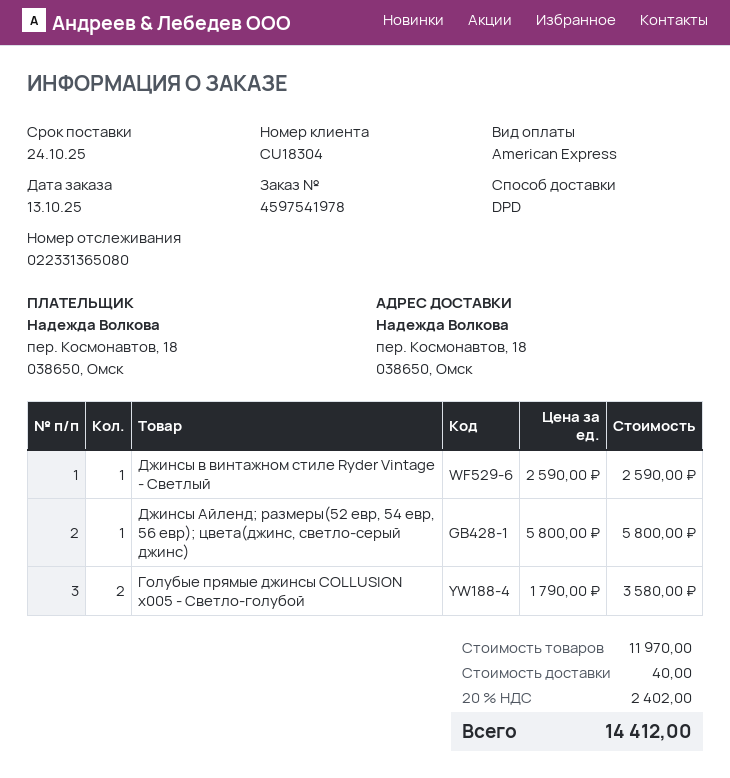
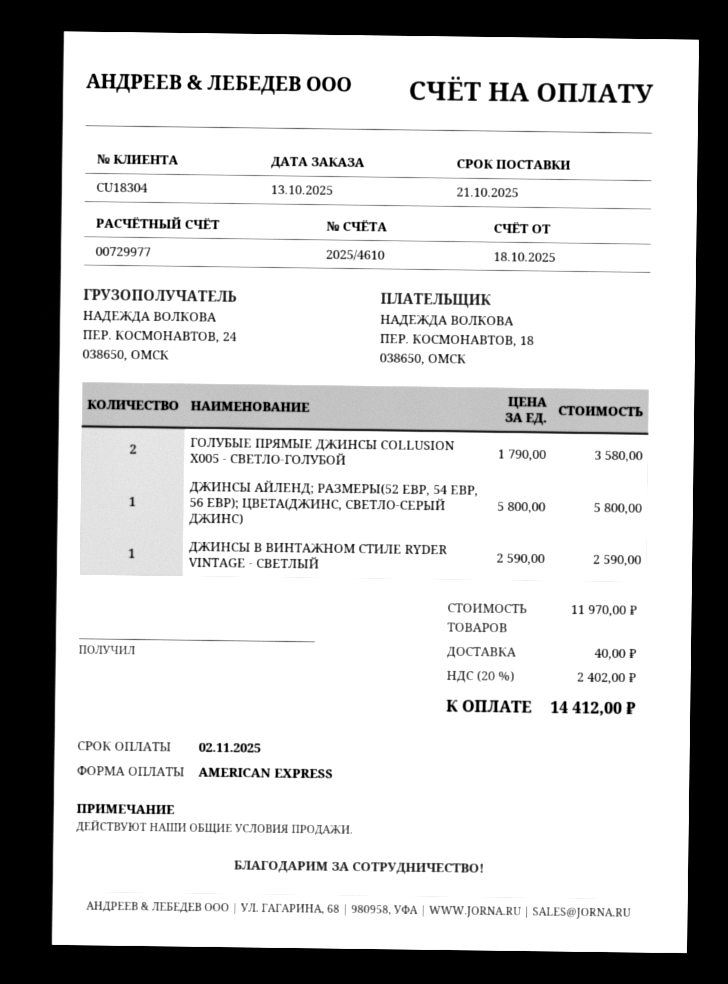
delivery date: 2025-10-24 -> 2025-10-21
ship to: пер. Космонавтов, 18, 038650, Омск -> ПЕР. КОСМОНАВТОВ, 24, 038650, ОМСК

